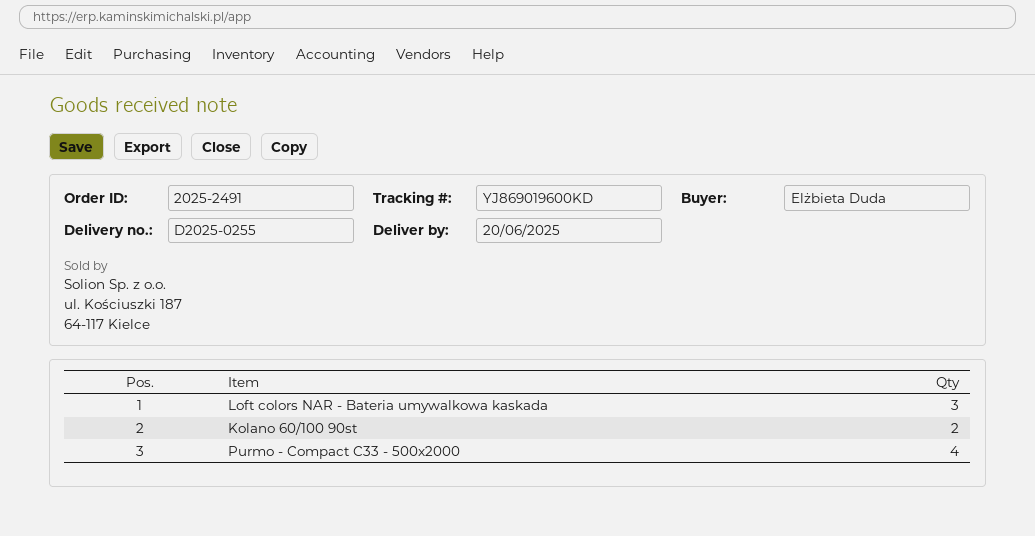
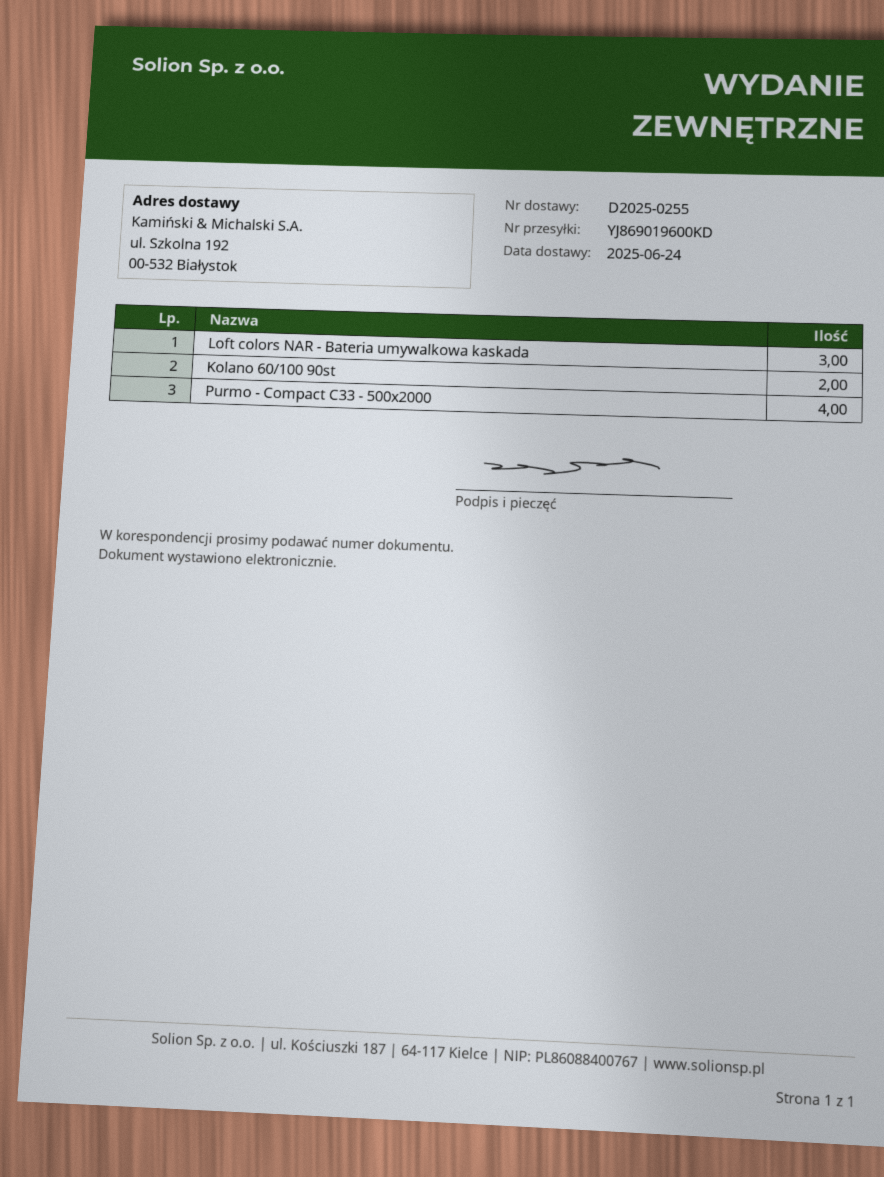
delivery date: 2025-06-20 -> 2025-06-24

